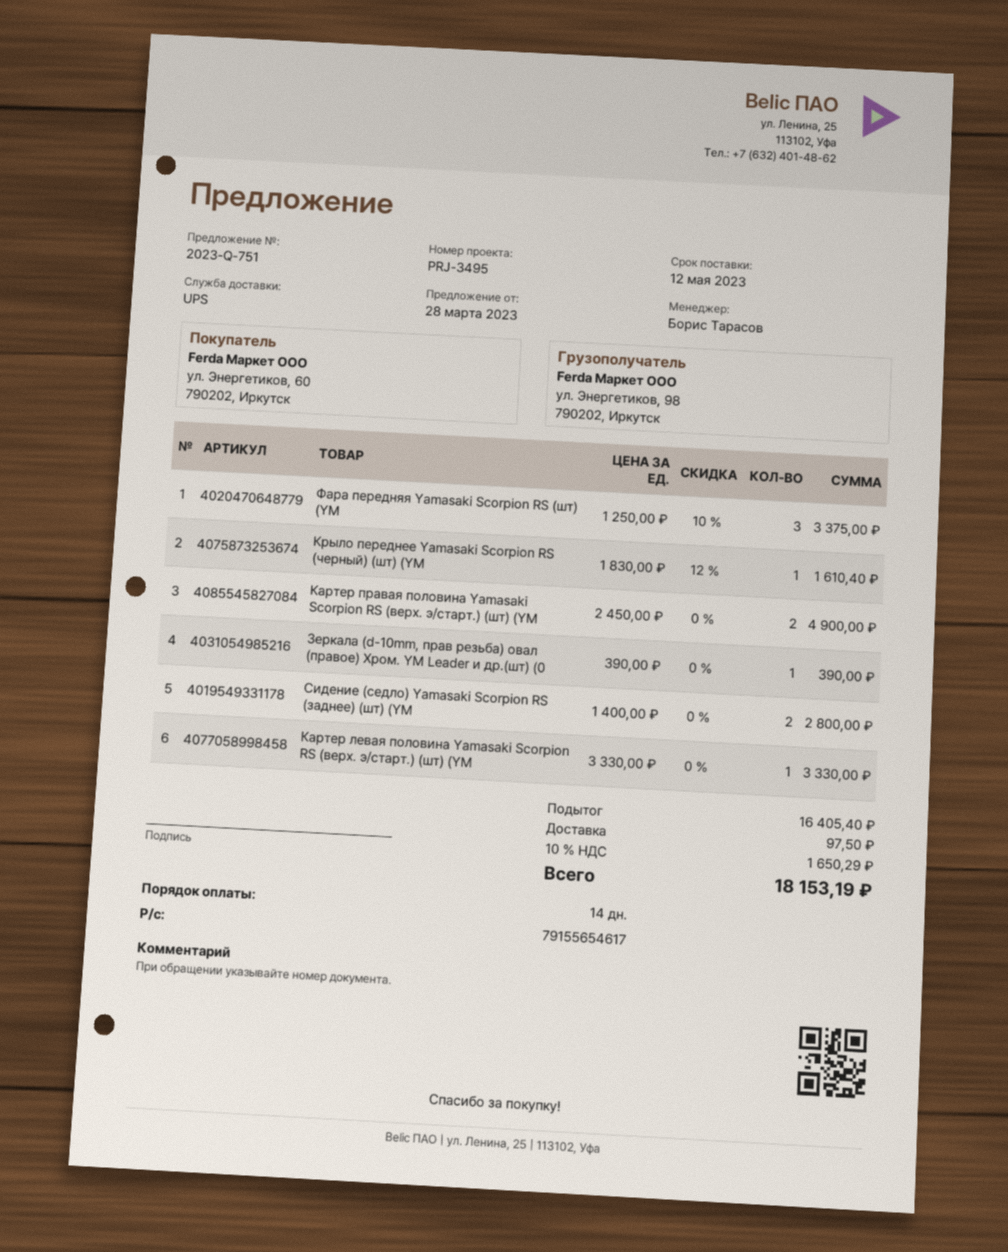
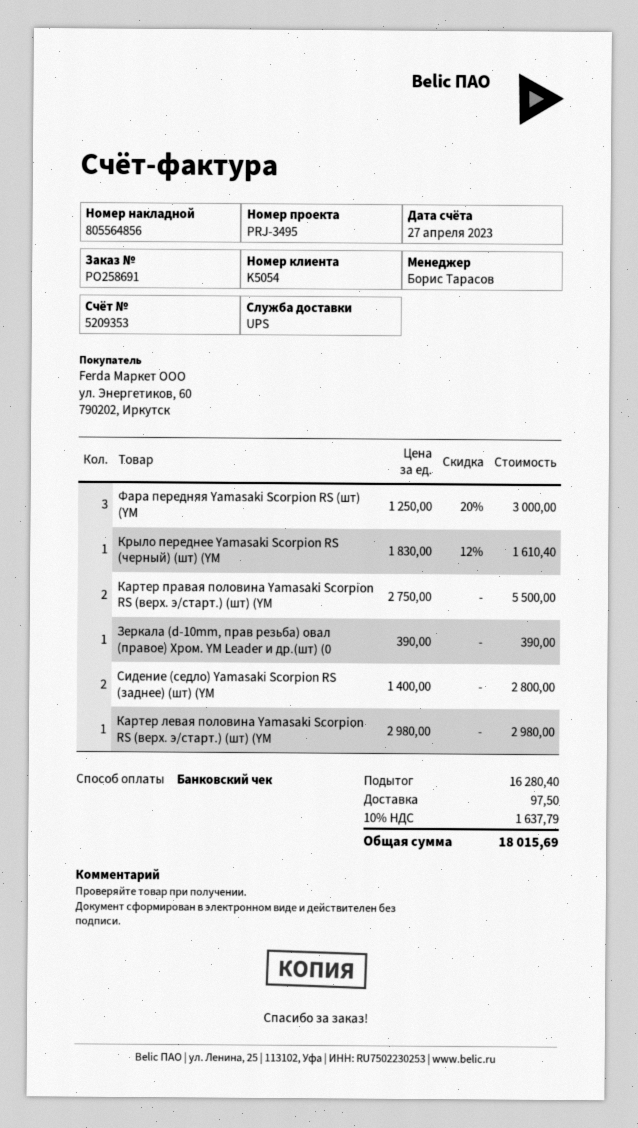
Фара передняя Yamasaki Scorpion RS (шт) (YM: 3 x 1250.00 - 10% = 3375.00 -> 3 x 1250.00 - 20% = 3000.00
Картер правая половина Yamasaki Scorpion RS (верх. э/старт.) (шт) (YM: 2 x 2450.00 = 4900.00 -> 2 x 2750.00 = 5500.00
Картер левая половина Yamasaki Scorpion RS (верх. э/старт.) (шт) (YM: 1 x 3330.00 = 3330.00 -> 1 x 2980.00 = 2980.00
subtotal: 16405.40 -> 16280.40
tax: 10% = 1650.29 -> 10% = 1637.79
total: 18153.19 -> 18015.69

